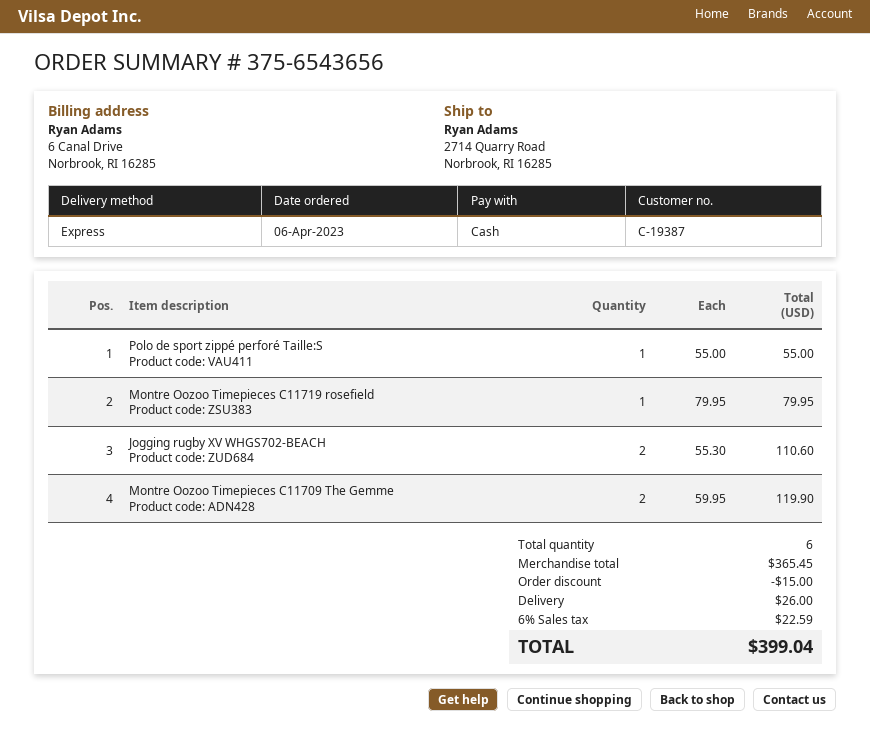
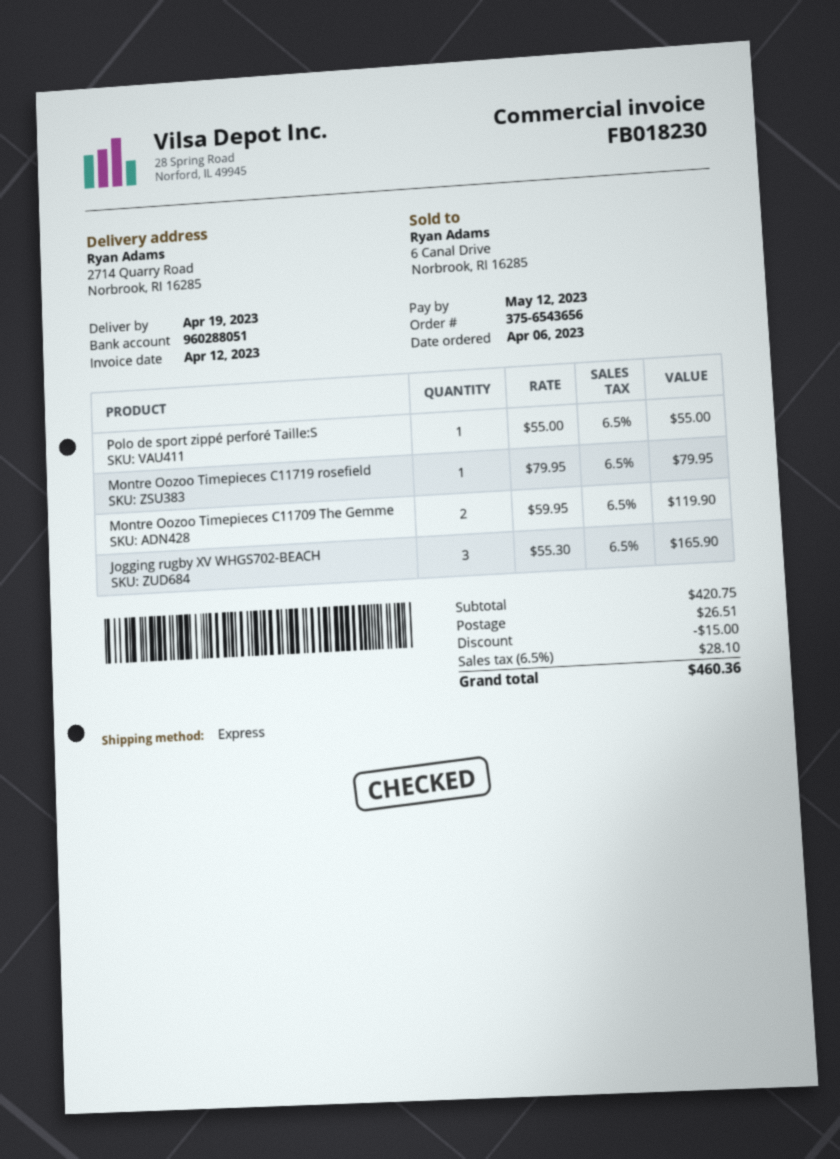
Jogging rugby XV WHGS702-BEACH: 2 x 55.30 = 110.60 -> 3 x 55.30 = 165.90
subtotal: 365.45 -> 420.75
shipping: 26.00 -> 26.51
tax: 6% = 22.59 -> 6.5% = 28.10
total: 399.04 -> 460.36

